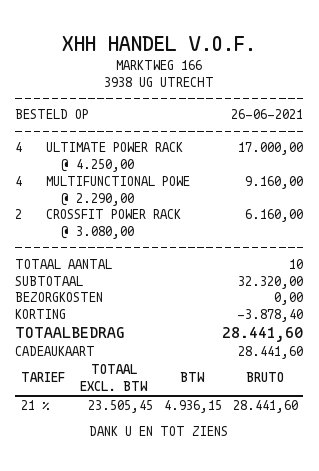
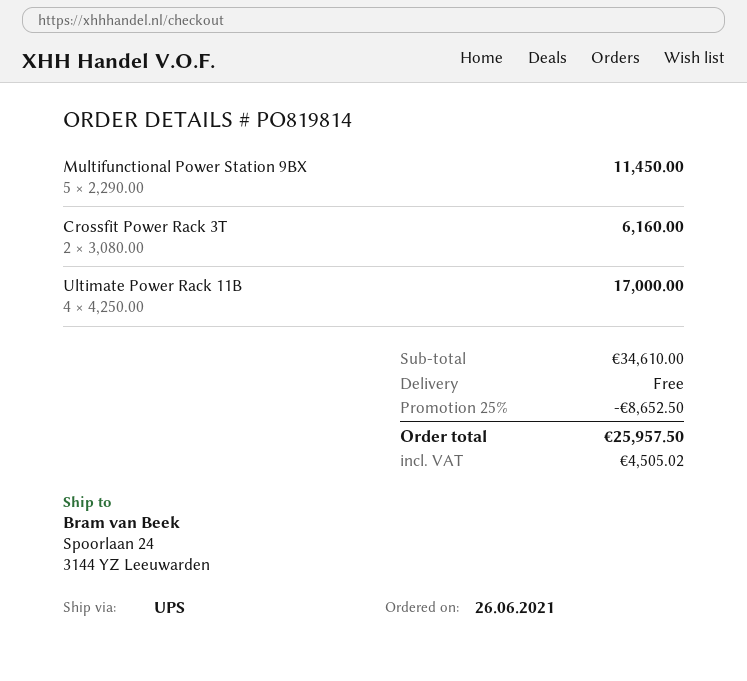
MULTIFUNCTIONAL POWE: 4 x 2290.00 = 9160.00 -> 5 x 2290.00 = 11450.00
subtotal: 32320.00 -> 34610.00
discount: 3878.40 -> 8652.50
tax: 4936.15 -> 4505.02
total: 28441.60 -> 25957.50

